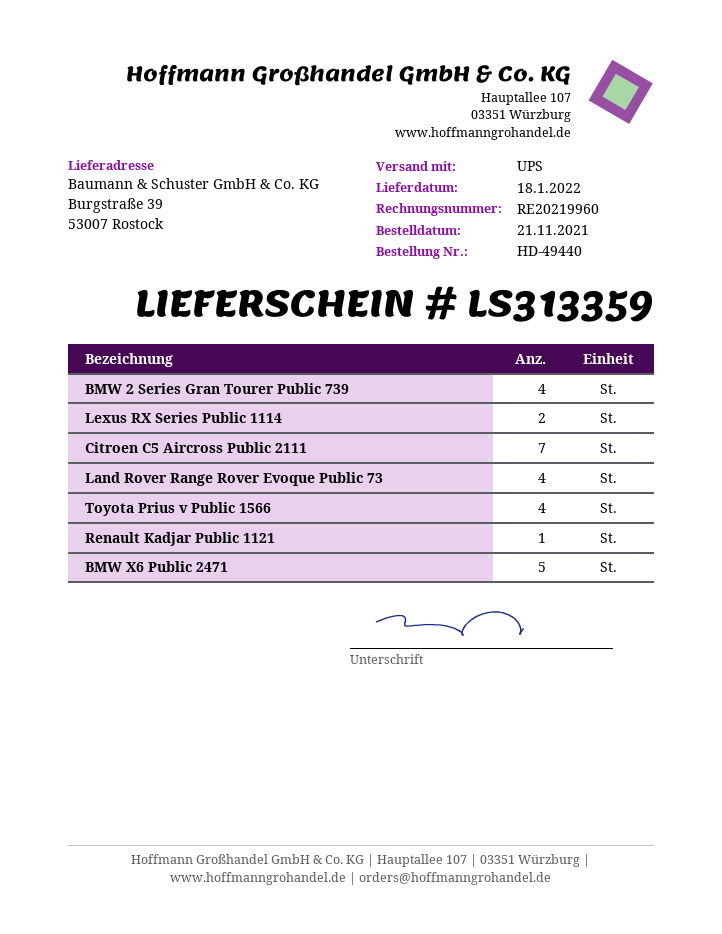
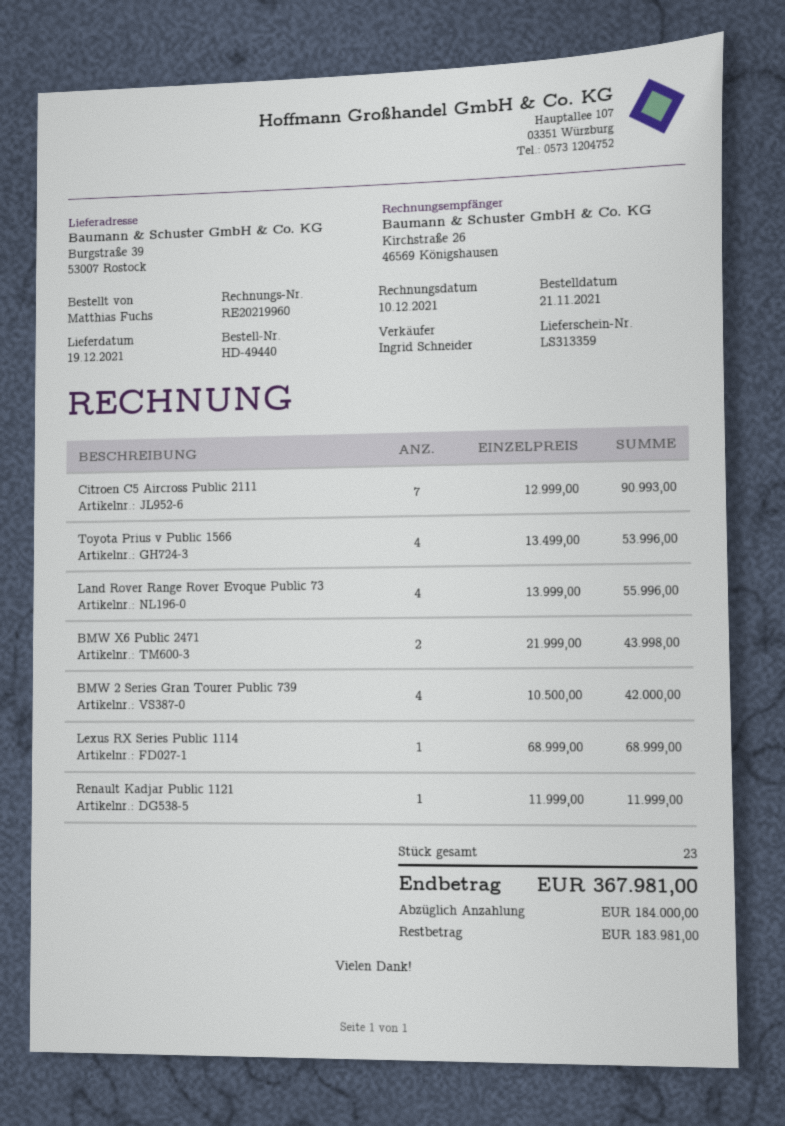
delivery date: 2022-01-18 -> 2021-12-19
Lexus RX Series Public 1114: 2 -> 1
BMW X6 Public 2471: 5 -> 2

